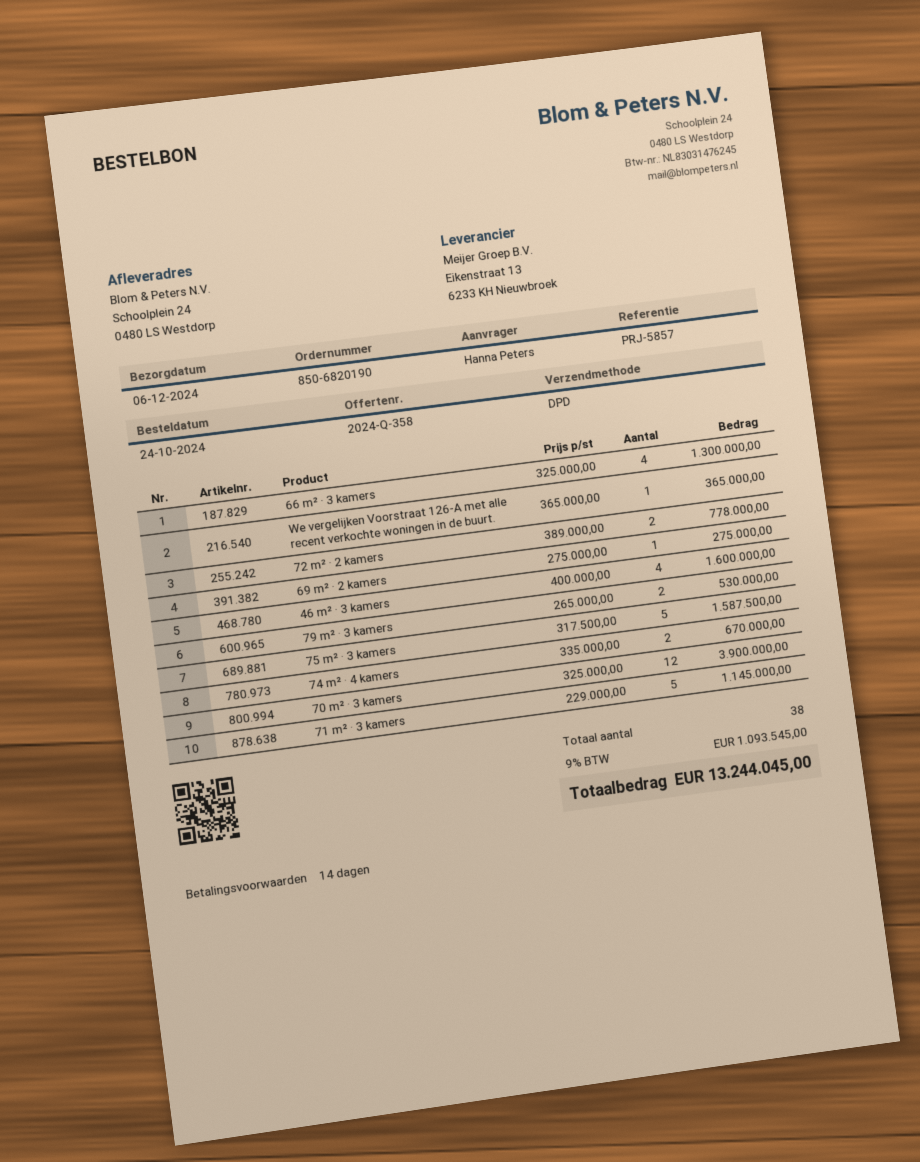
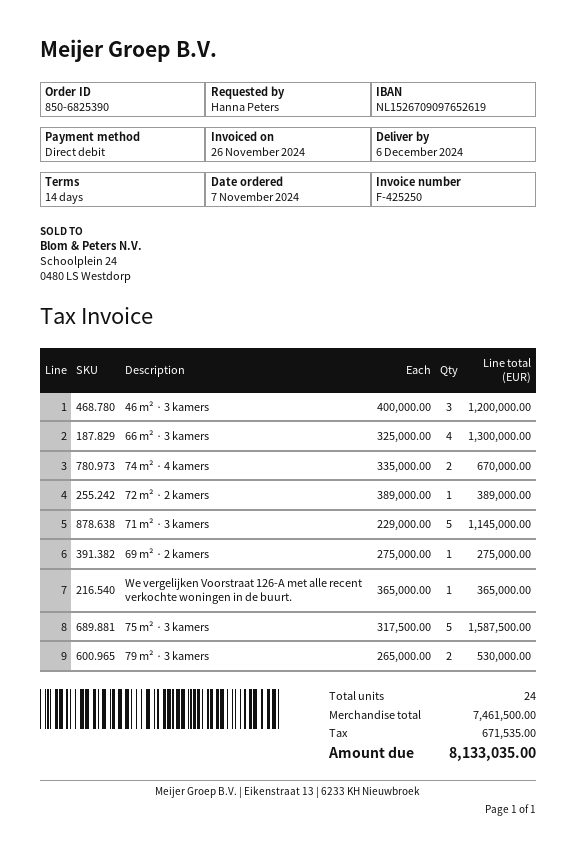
order number: 850-6820190 -> 850-6825390
order date: 2024-10-24 -> 2024-11-07
72 m² · 2 kamers: 2 x 389000.00 = 778000.00 -> 1 x 389000.00 = 389000.00
46 m² · 3 kamers: 4 x 400000.00 = 1600000.00 -> 3 x 400000.00 = 1200000.00
70 m² · 3 kamers: 12 x 325000.00 = 3900000.00 -> none
total quantity: 38 -> 24
tax: 1093545.00 -> 671535.00
total: 13244045.00 -> 8133035.00

